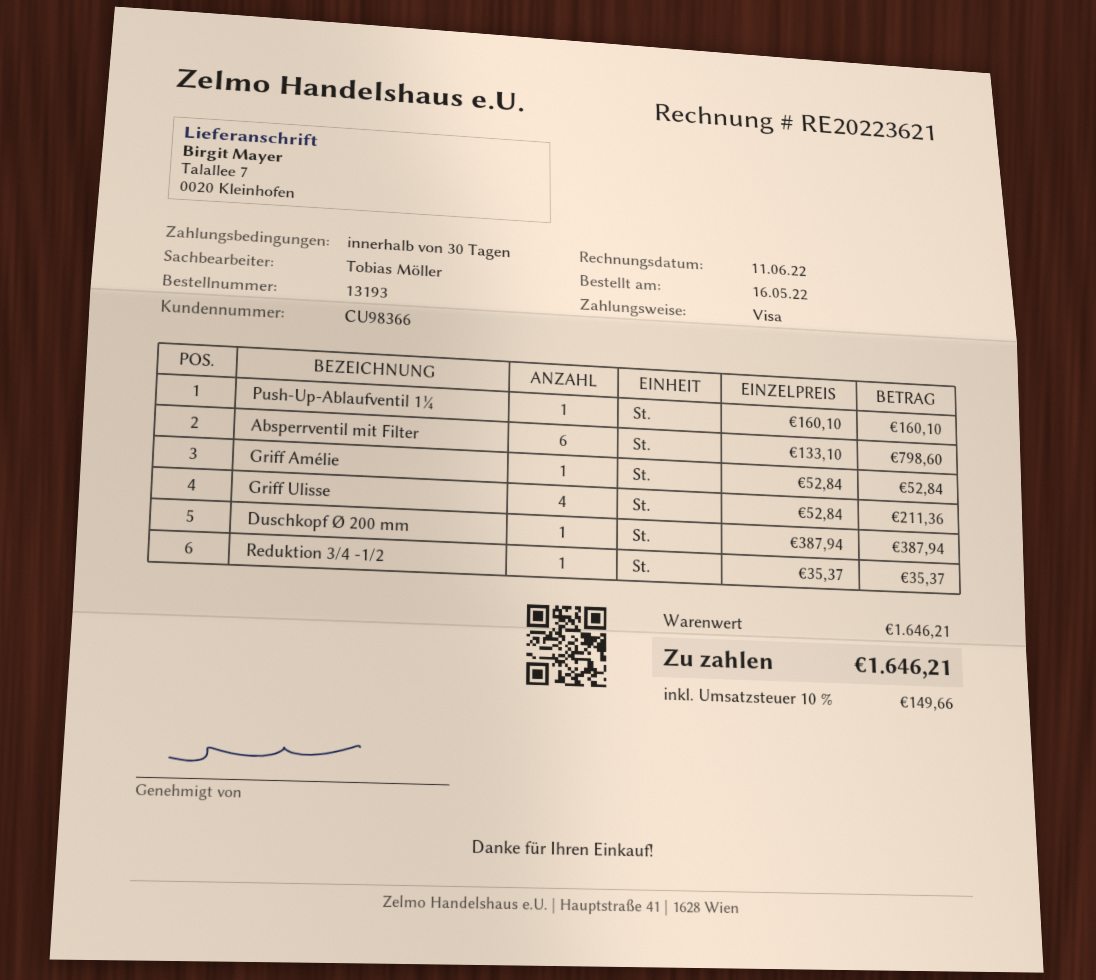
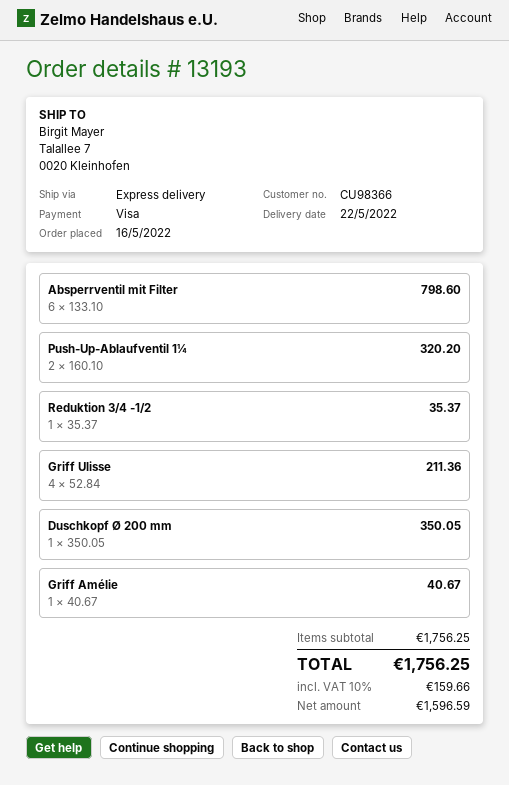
Push-Up-Ablaufventil 1¼: 1 x 160.10 = 160.10 -> 2 x 160.10 = 320.20
Griff Amélie: 1 x 52.84 = 52.84 -> 1 x 40.67 = 40.67
Duschkopf Ø 200 mm: 1 x 387.94 = 387.94 -> 1 x 350.05 = 350.05
subtotal: 1646.21 -> 1756.25
tax: 10% = 149.66 -> 10% = 159.66
total: 1646.21 -> 1756.25

